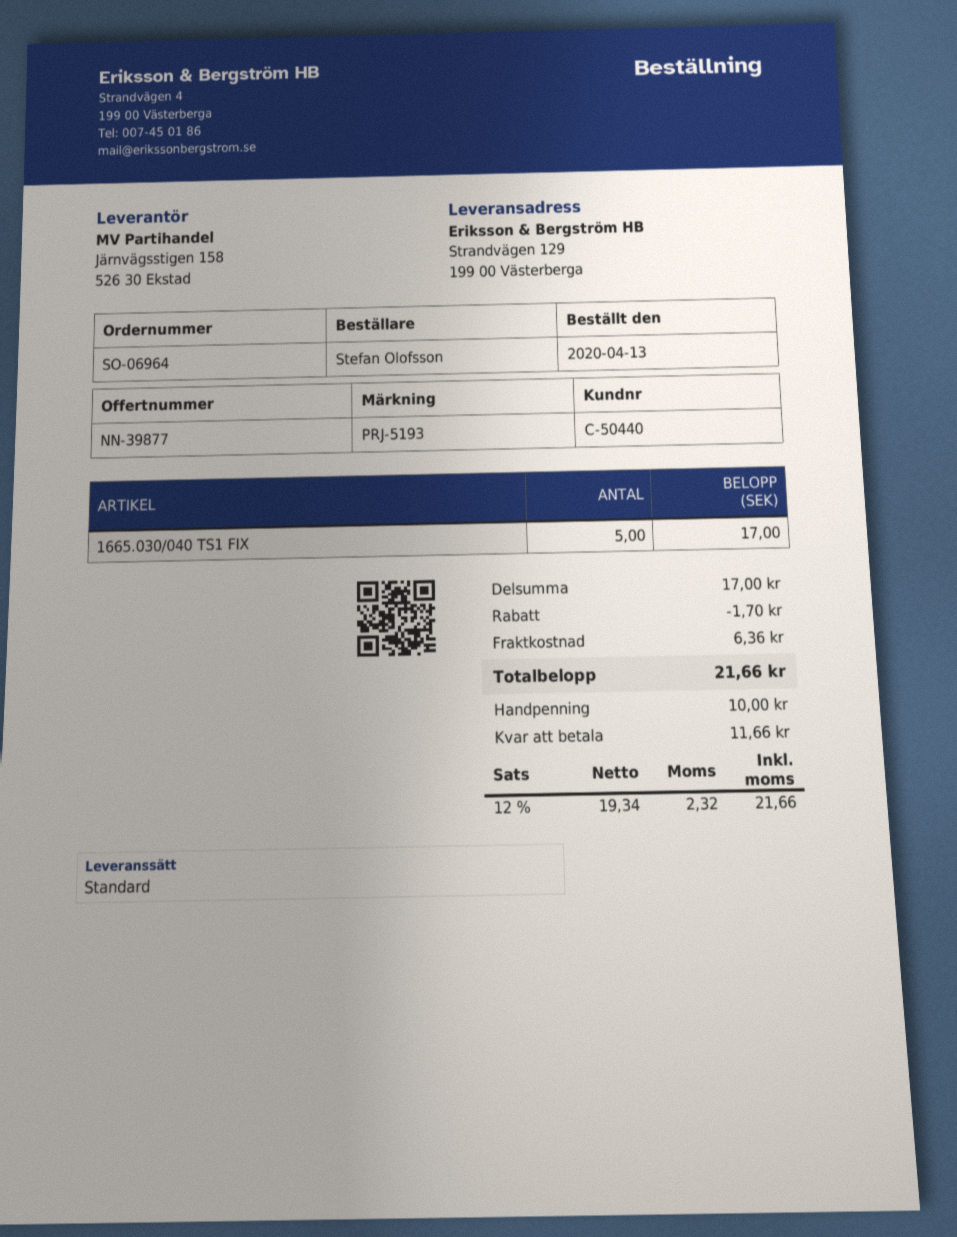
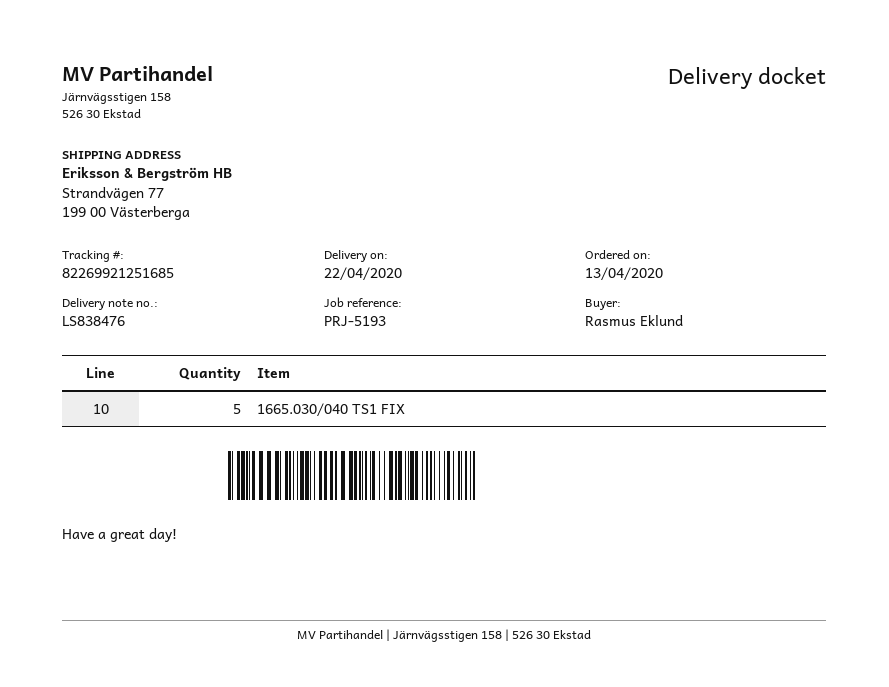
ordered by: Stefan Olofsson -> Rasmus Eklund
ship to: Strandvägen 129, 199 00 Västerberga -> Strandvägen 77, 199 00 Västerberga

